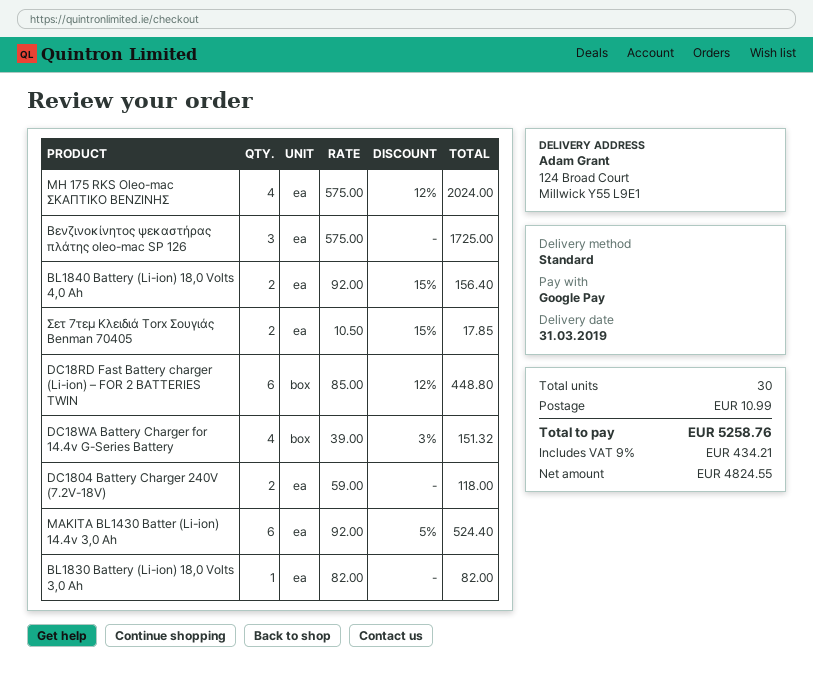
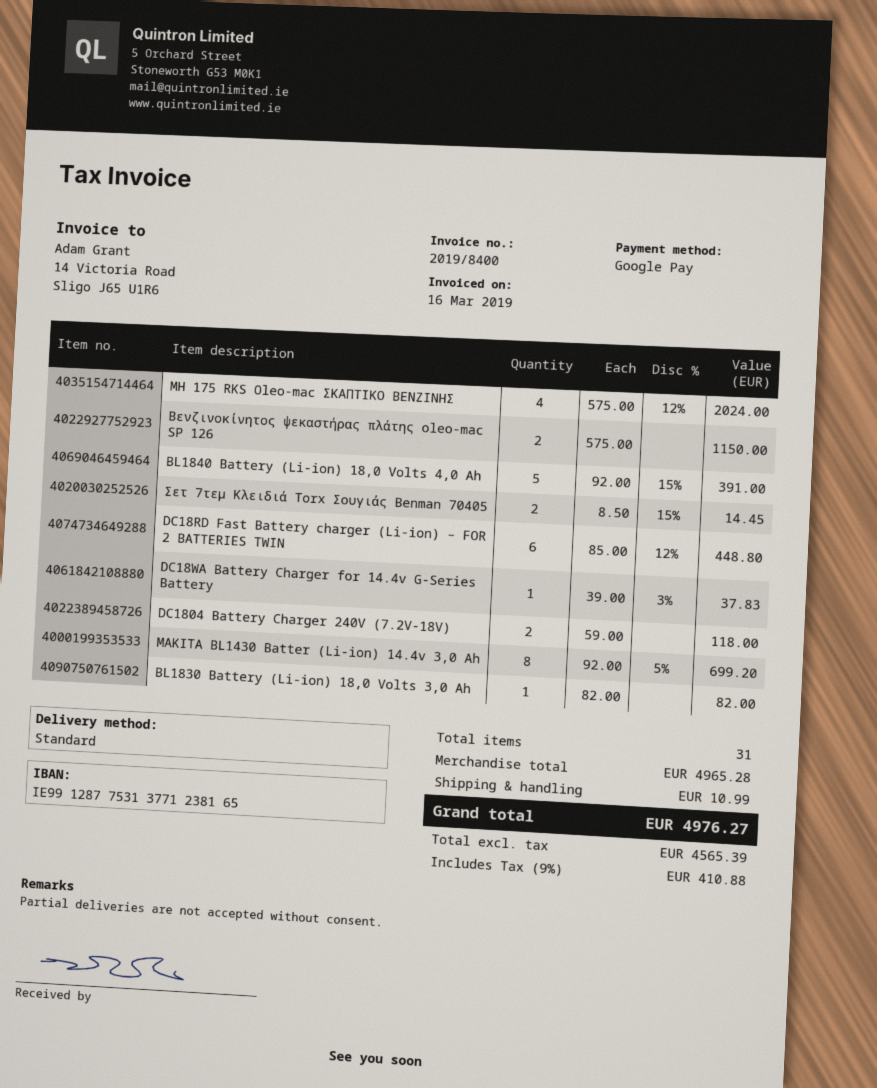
Βενζινοκίνητος ψεκαστήρας πλάτης oleo-mac SP 126: 3 x 575.00 = 1725.00 -> 2 x 575.00 = 1150.00
BL1840 Battery (Li-ion) 18,0 Volts 4,0 Ah: 2 x 92.00 - 15% = 156.40 -> 5 x 92.00 - 15% = 391.00
Σετ 7τεμ Κλειδιά Torx Σουγιάς Benman 70405: 2 x 10.50 - 15% = 17.85 -> 2 x 8.50 - 15% = 14.45
DC18WA Battery Charger for 14.4v G-Series Battery: 4 x 39.00 - 3% = 151.32 -> 1 x 39.00 - 3% = 37.83
MAKITA BL1430 Batter (Li-ion) 14.4v 3,0 Ah: 6 x 92.00 - 5% = 524.40 -> 8 x 92.00 - 5% = 699.20
total quantity: 30 -> 31
net: 4824.55 -> 4565.39
tax: 9% = 434.21 -> 9% = 410.88
total: 5258.76 -> 4976.27

